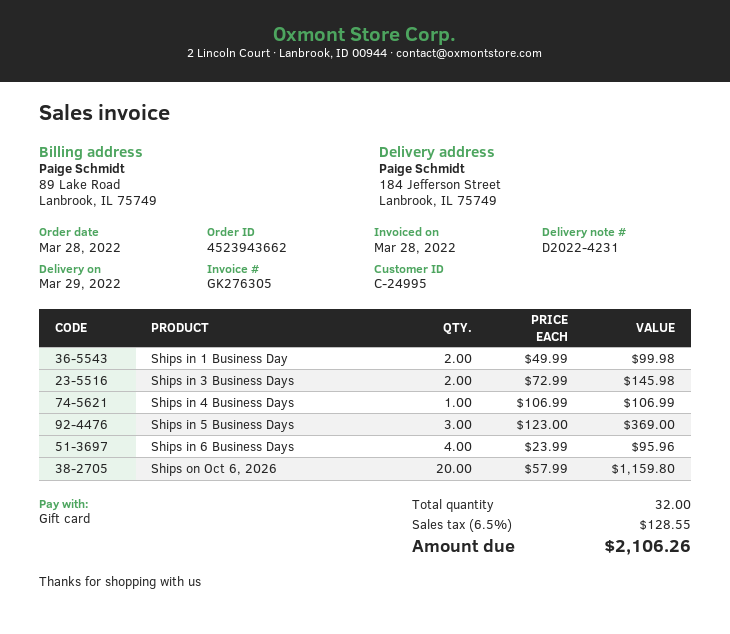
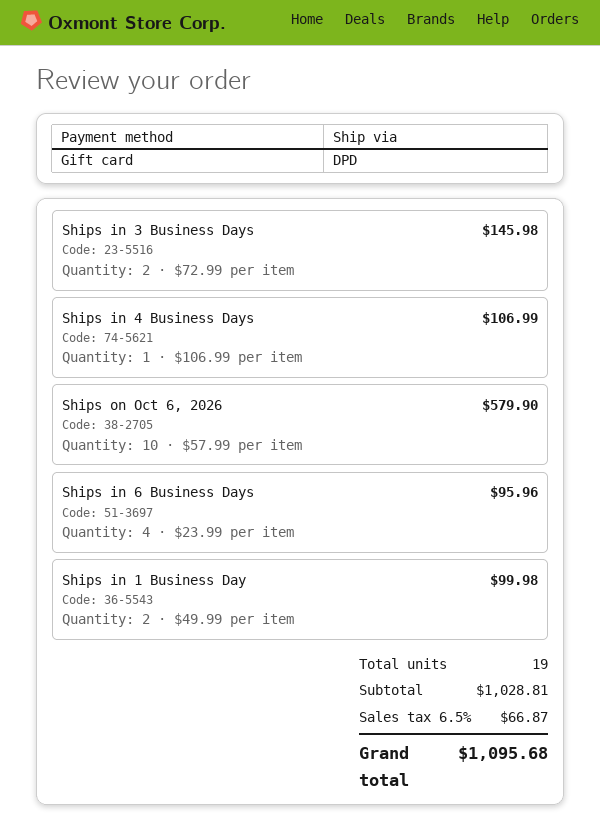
Ships in 5 Business Days: 3 x 123.00 = 369.00 -> none
Ships on Oct 6, 2026: 20 x 57.99 = 1159.80 -> 10 x 57.99 = 579.90
total quantity: 32 -> 19
tax: 6.5% = 128.55 -> 6.5% = 66.87
total: 2106.26 -> 1095.68

